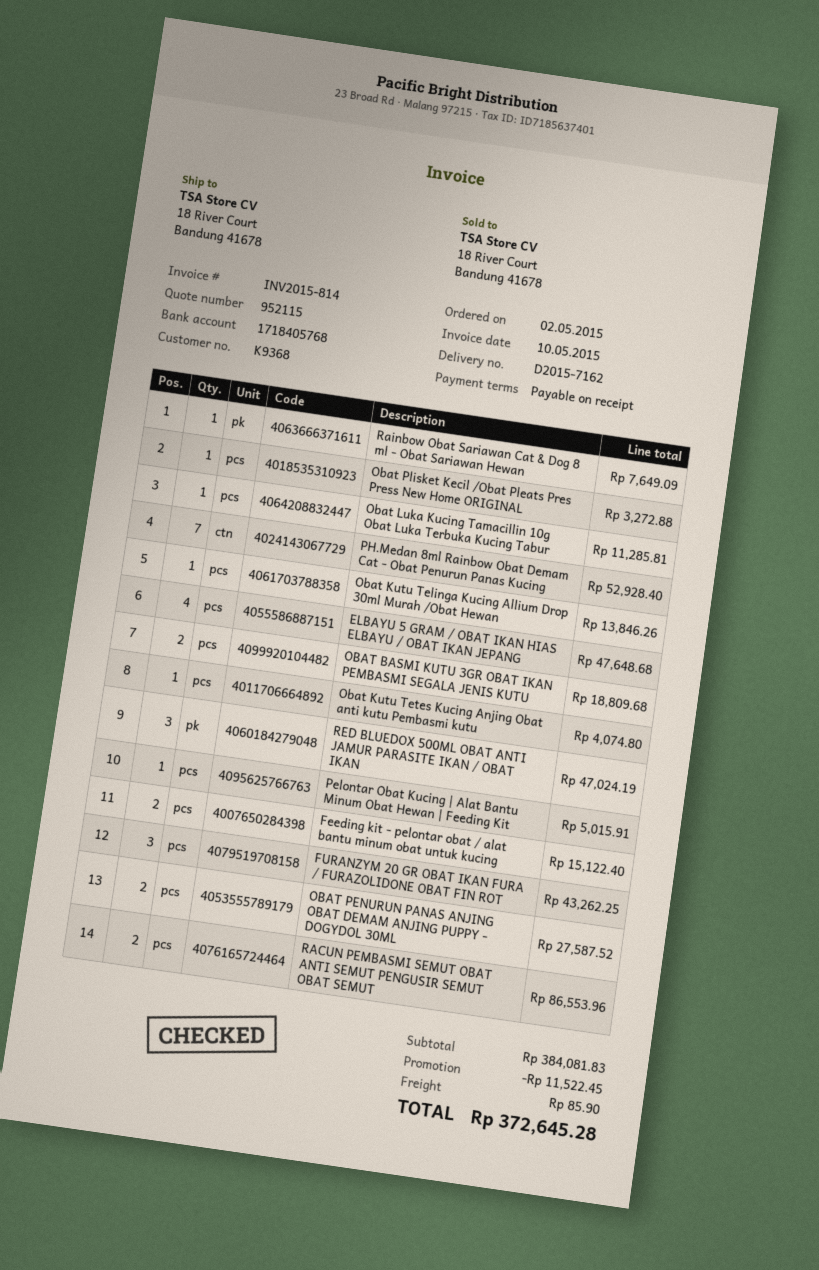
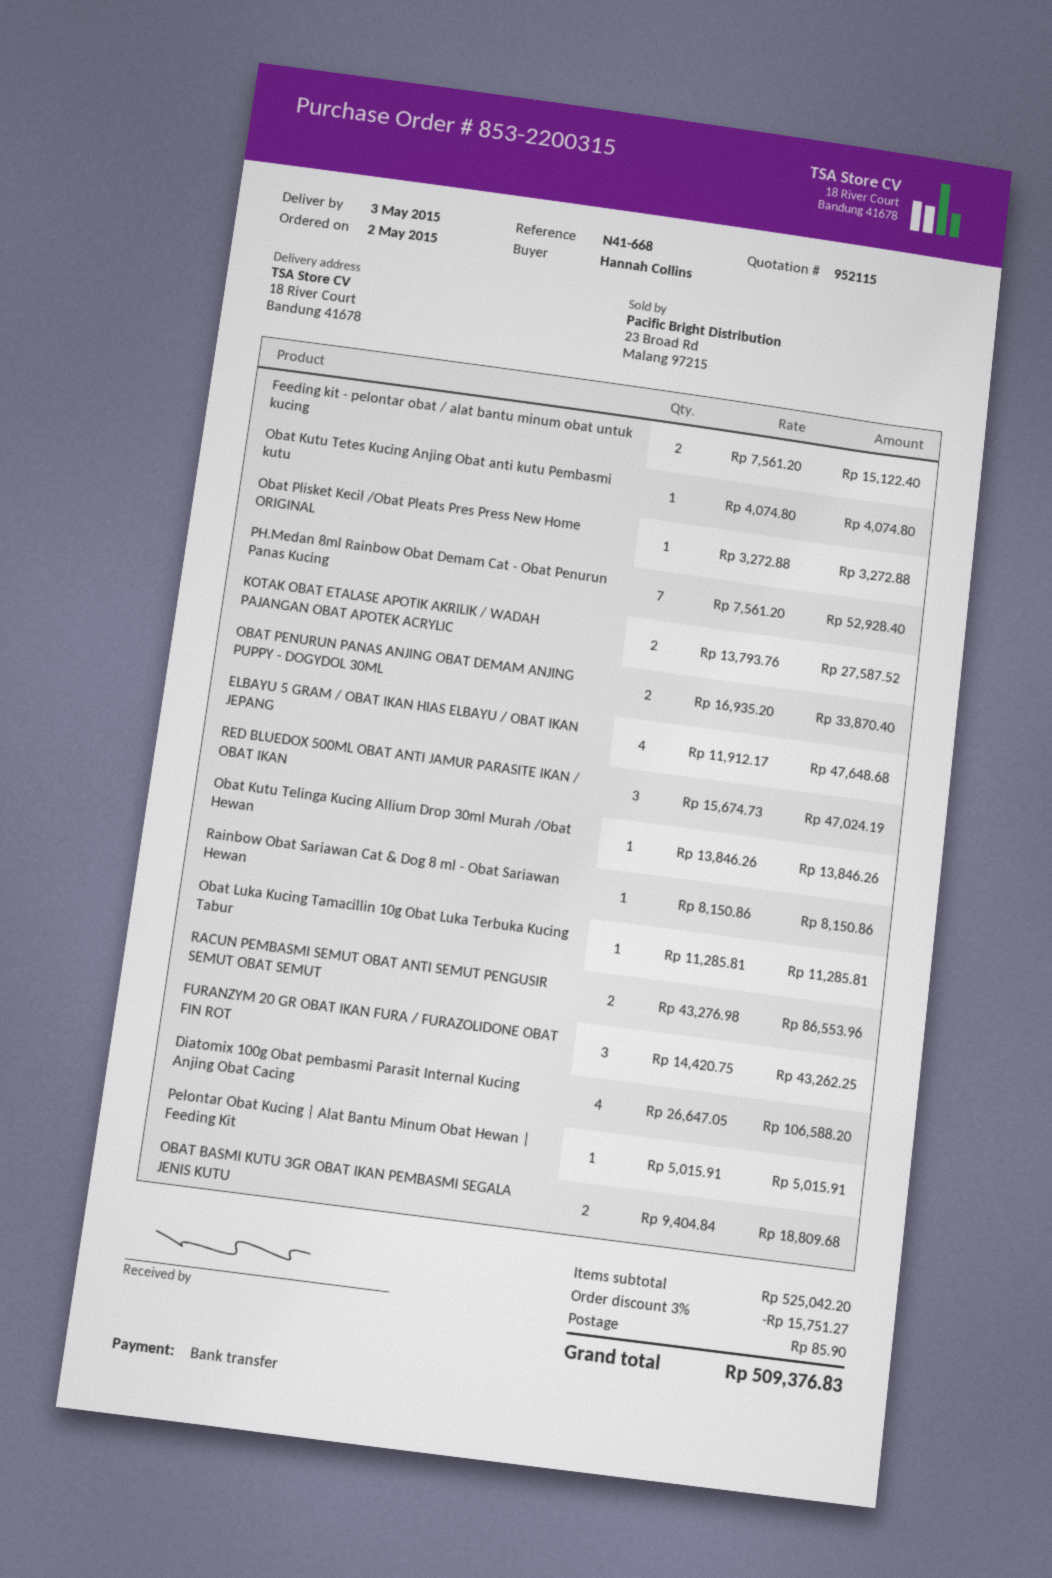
Rainbow Obat Sariawan Cat & Dog 8 ml - Obat Sariawan Hewan: 1 for 7649.09 -> 1 for 8150.86
OBAT PENURUN PANAS ANJING OBAT DEMAM ANJING PUPPY - DOGYDOL 30ML: 2 for 27587.52 -> 2 for 33870.40
KOTAK OBAT ETALASE APOTIK AKRILIK / WADAH PAJANGAN OBAT APOTEK ACRYLIC: none -> 2 for 27587.52
Diatomix 100g Obat pembasmi Parasit Internal Kucing Anjing Obat Cacing: none -> 4 for 106588.20
subtotal: 384081.83 -> 525042.20
discount: 11522.45 -> 15751.27
total: 372645.28 -> 509376.83

